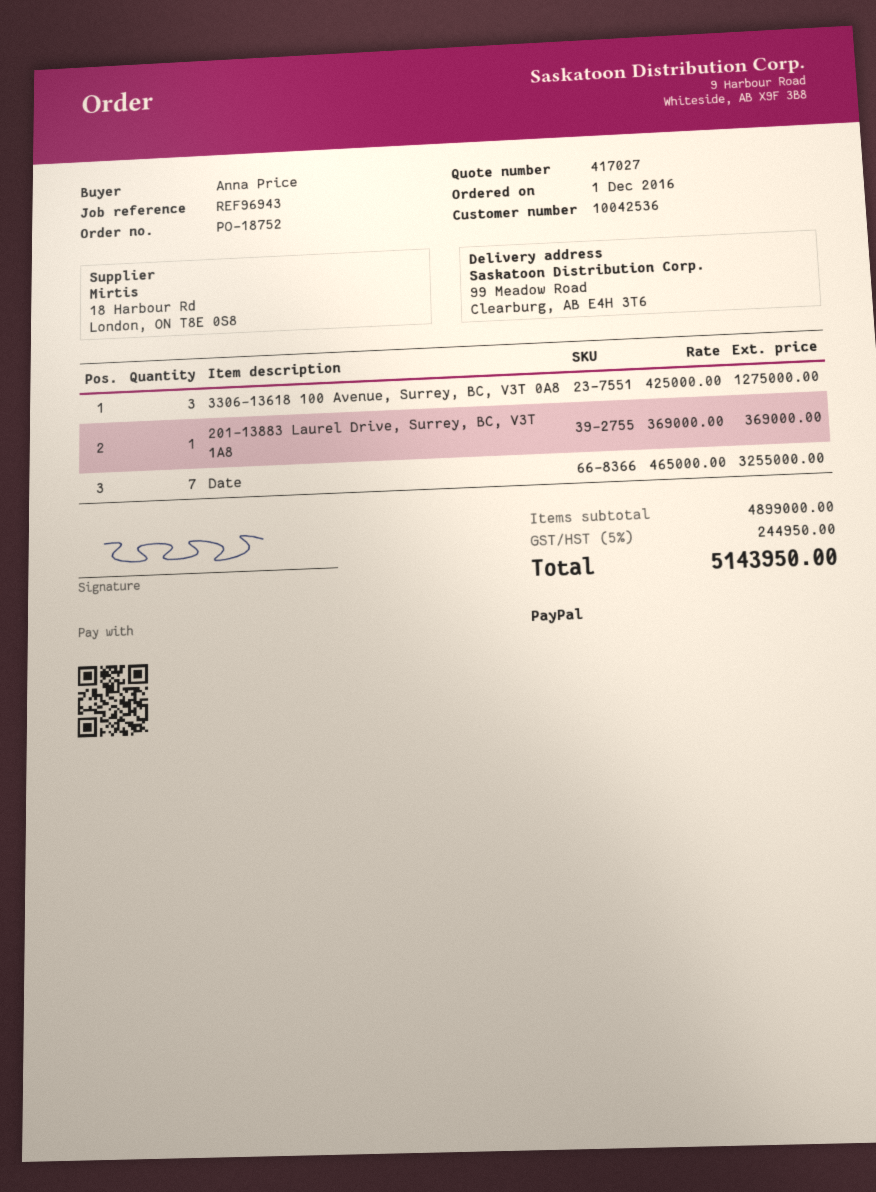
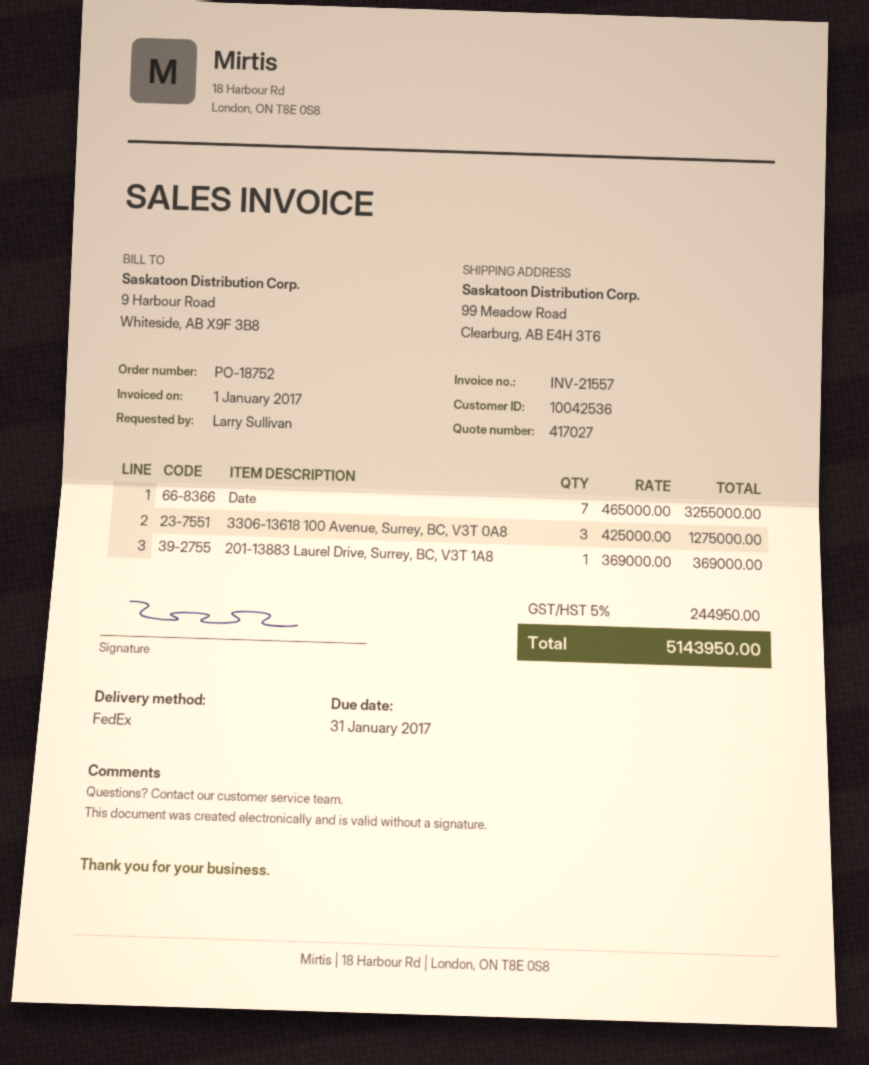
ordered by: Anna Price -> Larry Sullivan

